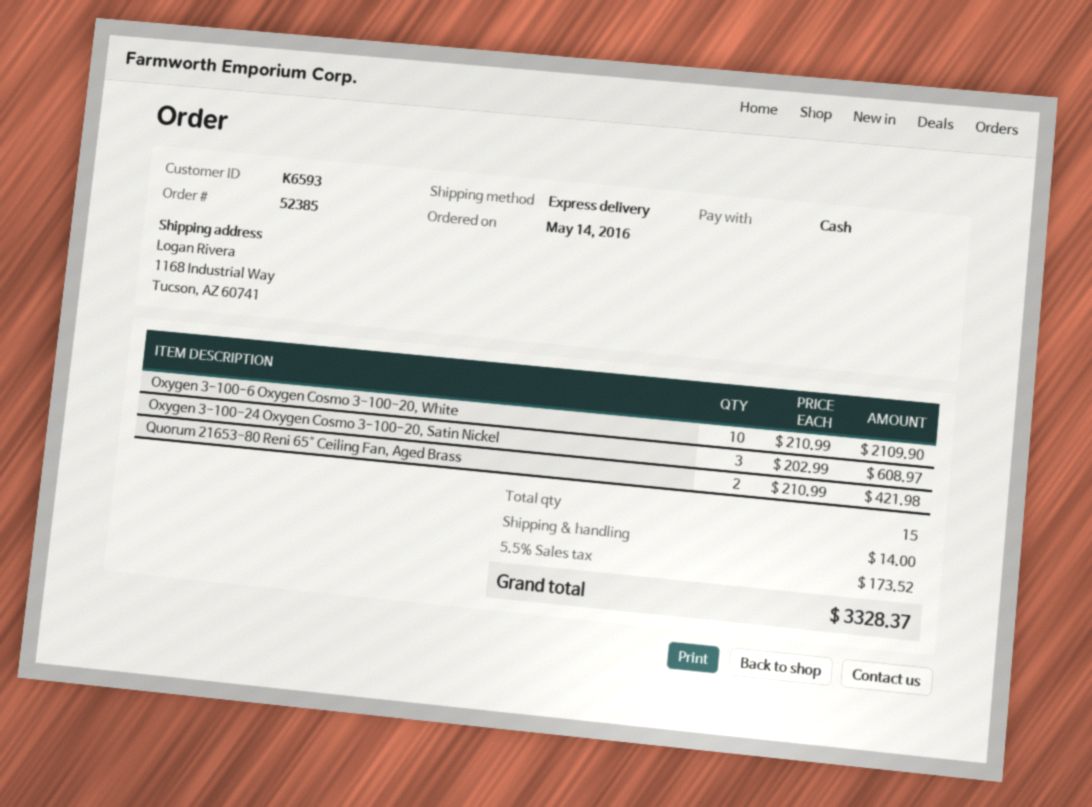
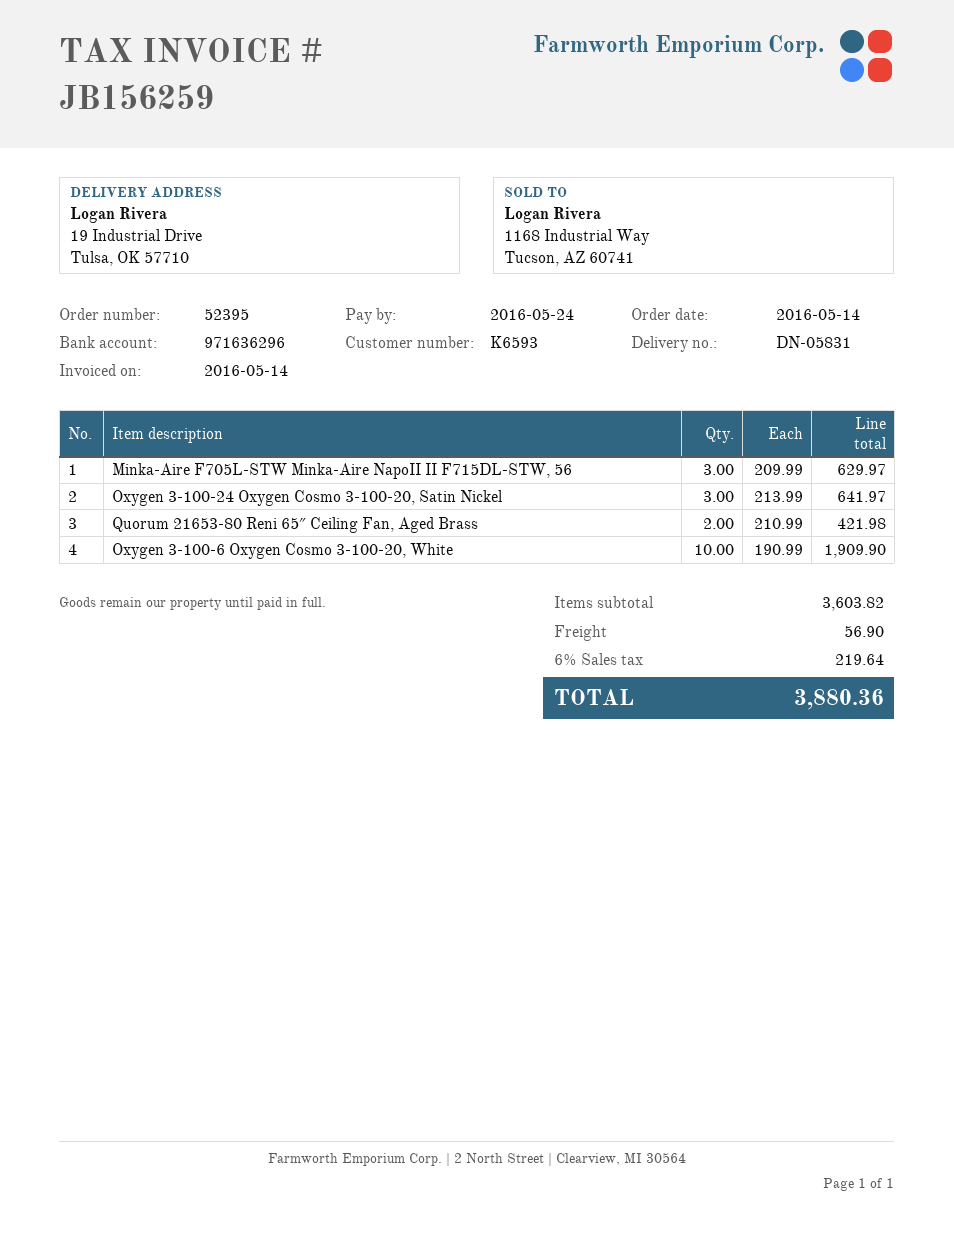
order number: 52385 -> 52395
ship to: 1168 Industrial Way, Tucson, AZ 60741 -> 19 Industrial Drive, Tulsa, OK 57710
Oxygen 3-100-6 Oxygen Cosmo 3-100-20, White: 10 x 210.99 = 2109.90 -> 10 x 190.99 = 1909.90
Oxygen 3-100-24 Oxygen Cosmo 3-100-20, Satin Nickel: 3 x 202.99 = 608.97 -> 3 x 213.99 = 641.97
Minka-Aire F705L-STW Minka-Aire NapoII II F715DL-STW, 56: none -> 3 x 209.99 = 629.97
shipping: 14.00 -> 56.90
tax: 5.5% = 173.52 -> 6% = 219.64
total: 3328.37 -> 3880.36

